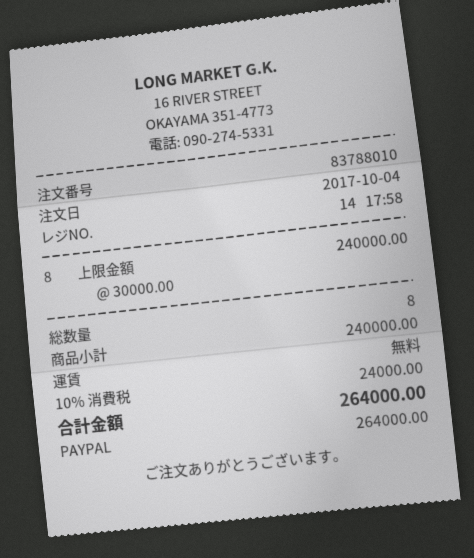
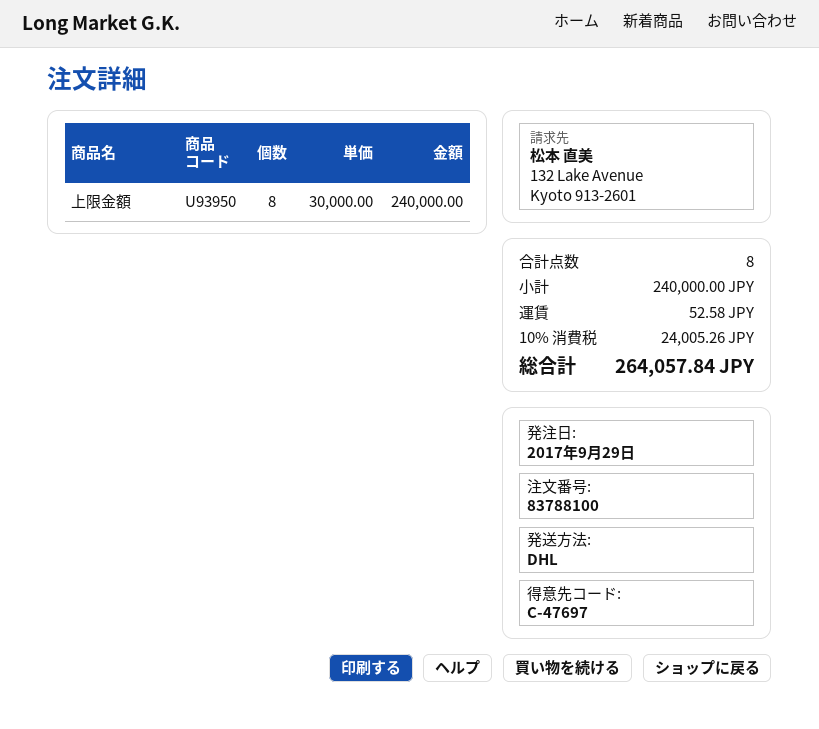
order number: 83788010 -> 83788100
order date: 2017-10-04 -> 2017-09-29
shipping: 0.00 -> 52.58
tax: 10% = 24000.00 -> 10% = 24005.26
total: 264000.00 -> 264057.84

